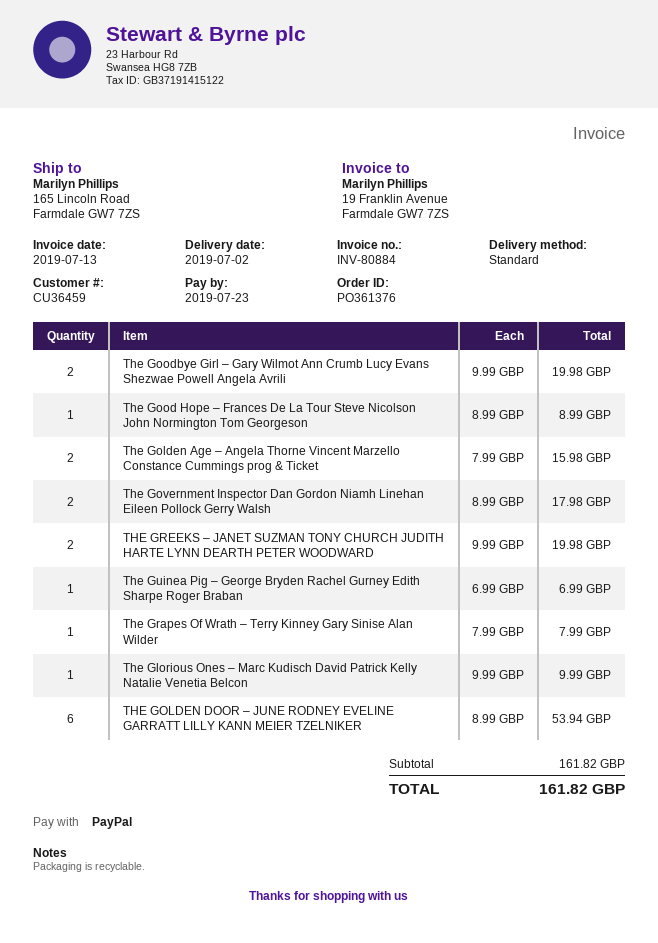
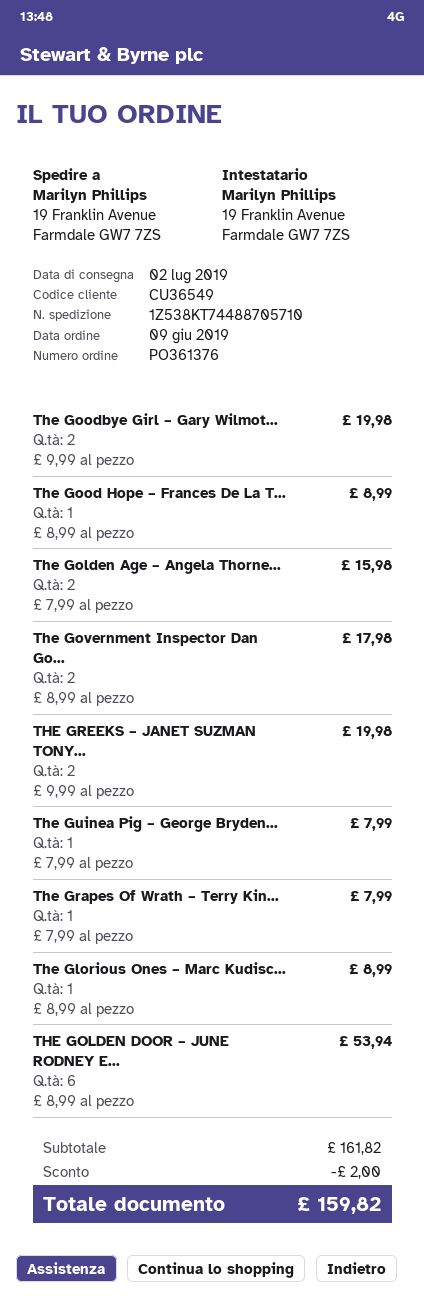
customer number: CU36459 -> CU36549
ship to: 165 Lincoln Road, Farmdale GW7 7ZS -> 19 Franklin Avenue, Farmdale GW7 7ZS
The Guinea Pig – George Bryden Rachel Gurney Edith Sharpe Roger Braban: 1 x 6.99 = 6.99 -> 1 x 7.99 = 7.99
The Glorious Ones – Marc Kudisch David Patrick Kelly Natalie Venetia Belcon: 1 x 9.99 = 9.99 -> 1 x 8.99 = 8.99
discount: none -> 2.00
total: 161.82 -> 159.82

